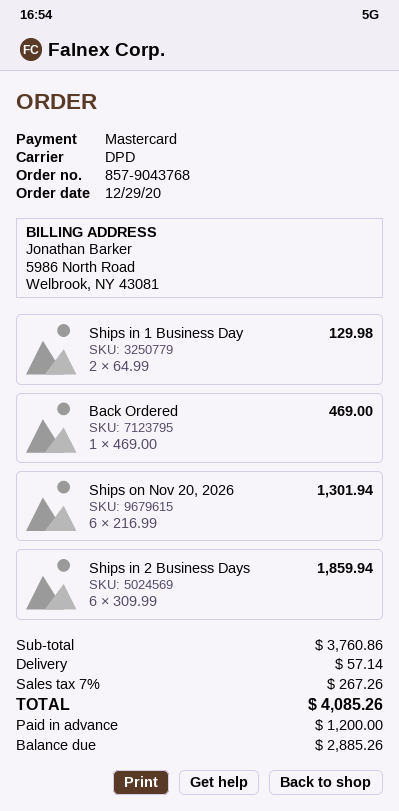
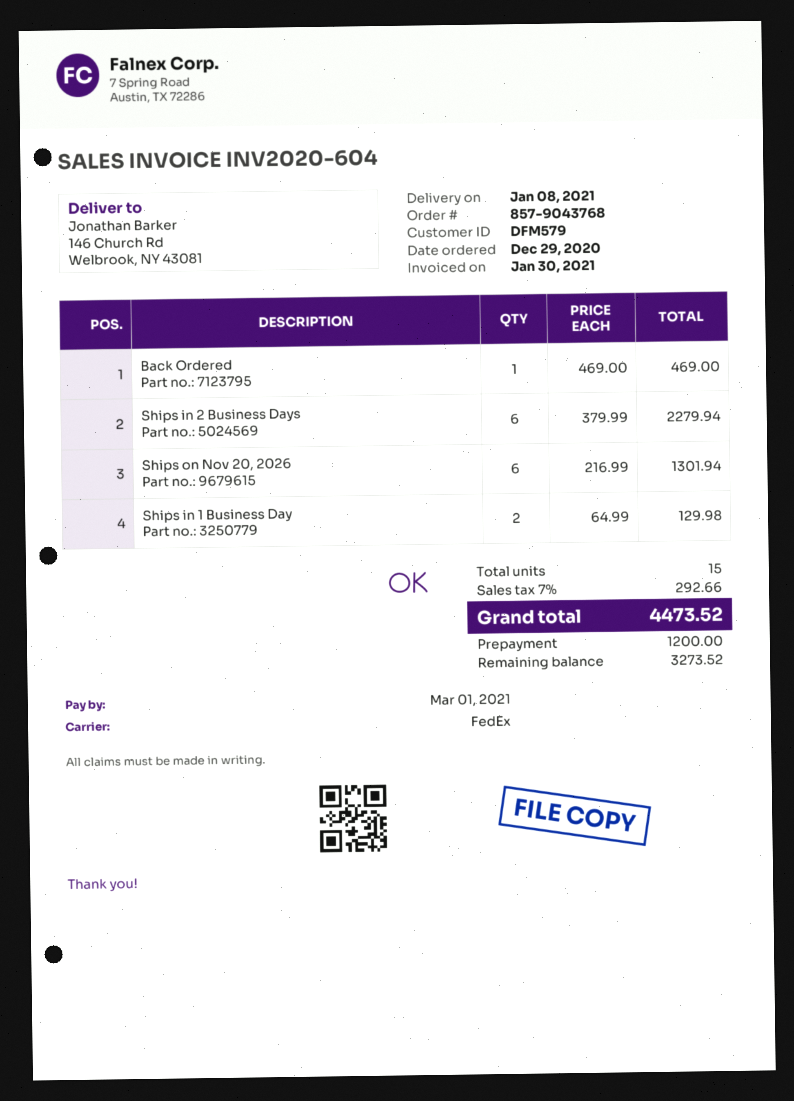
shipping method: DPD -> FedEx
Ships in 2 Business Days: 6 x 309.99 = 1859.94 -> 6 x 379.99 = 2279.94
shipping: 57.14 -> none
tax: 7% = 267.26 -> 7% = 292.66
total: 4085.26 -> 4473.52
balance: 2885.26 -> 3273.52

